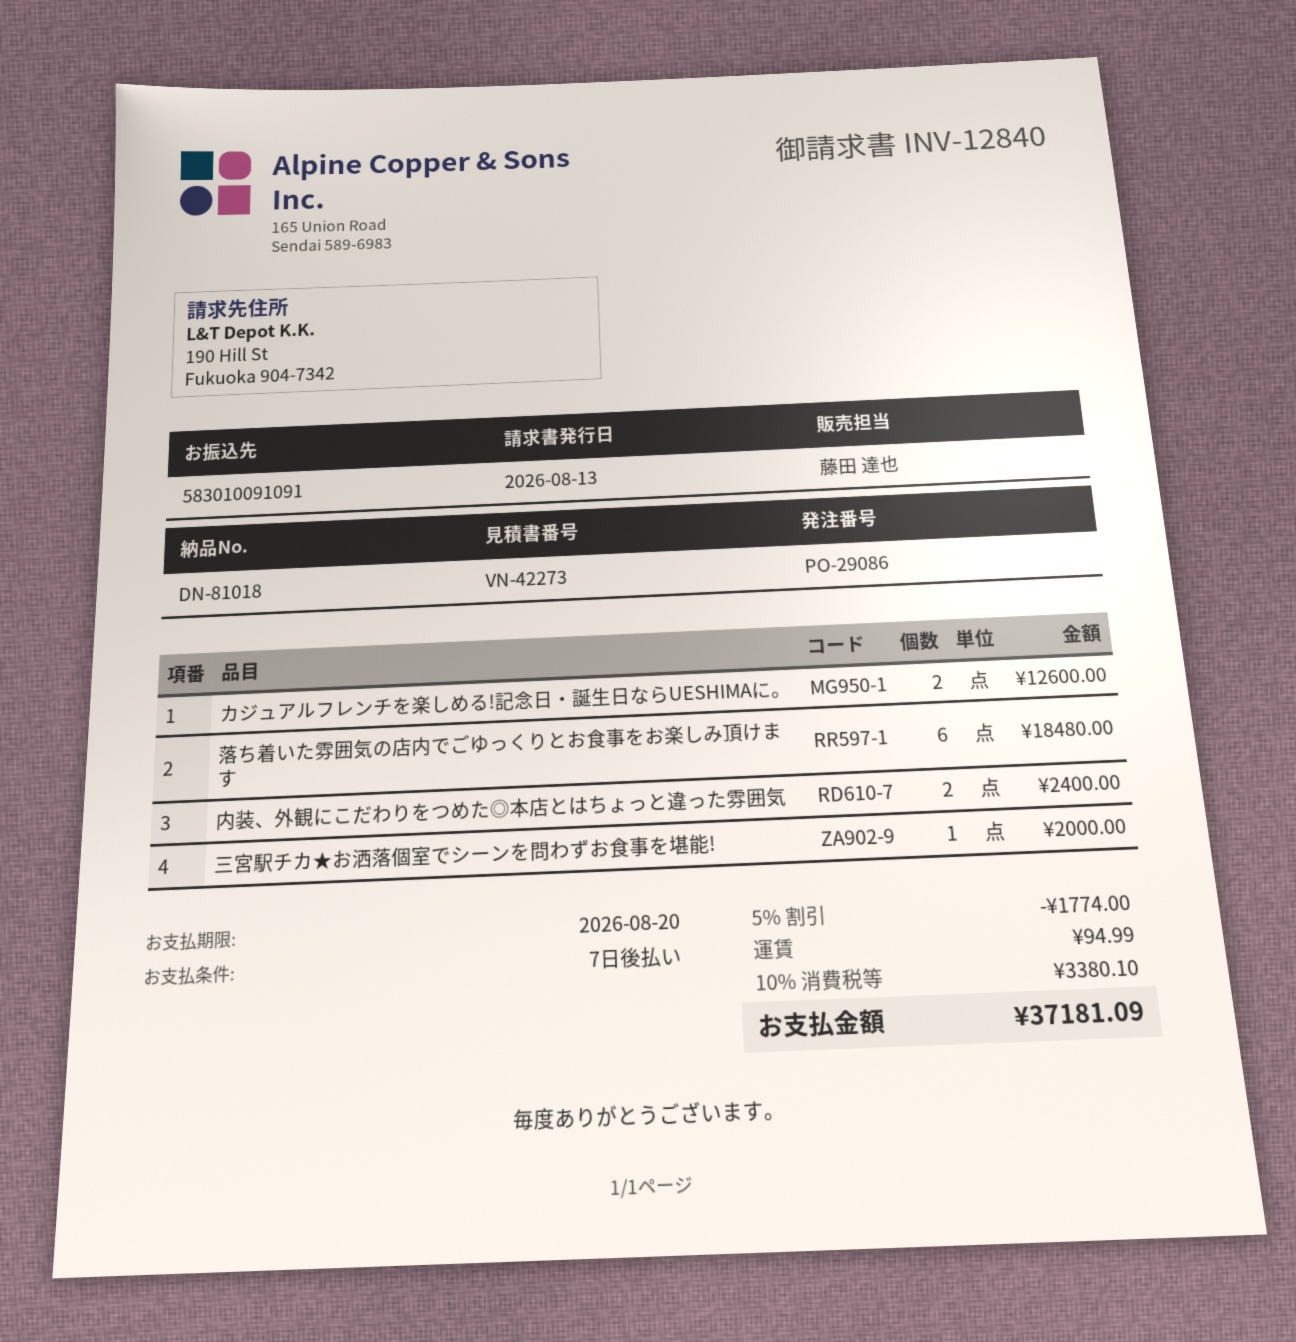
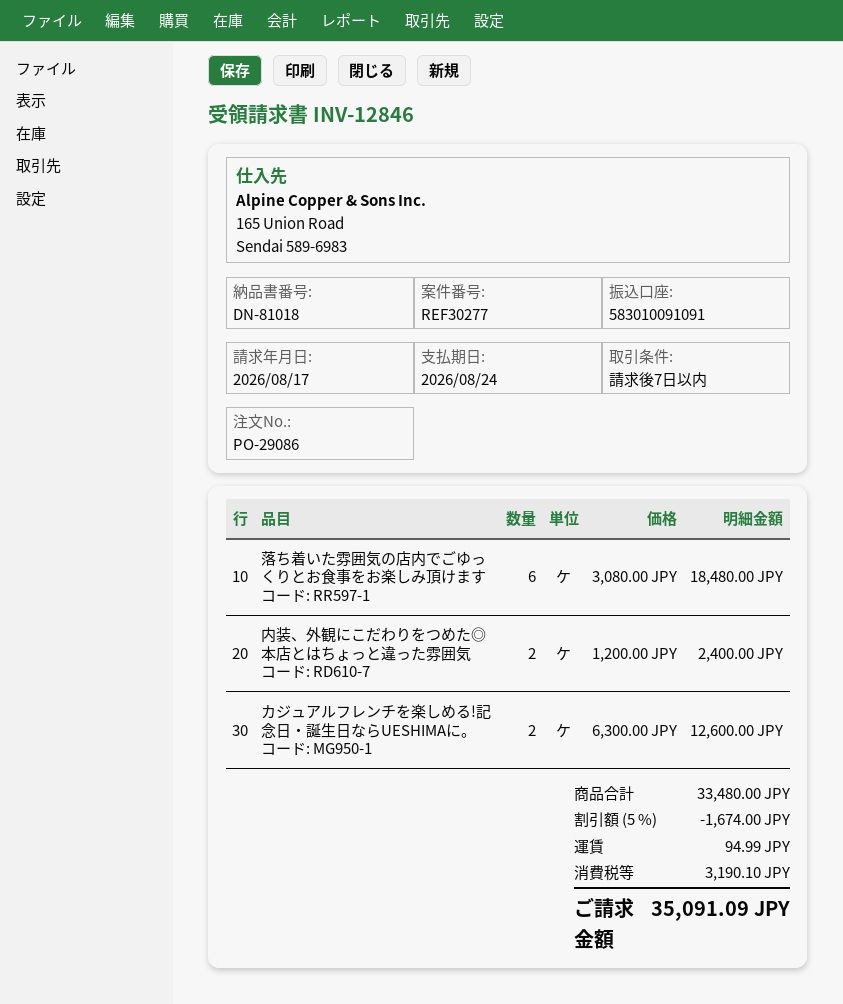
invoice number: INV-12840 -> INV-12846
invoice date: 2026-08-13 -> 2026-08-17
due date: 2026-08-20 -> 2026-08-24
三宮駅チカ★お洒落個室でシーンを問わずお食事を堪能!: 1 for 2000.00 -> none
discount: 5% = 1774.00 -> 5% = 1674.00
tax: 3380.10 -> 3190.10
total: 37181.09 -> 35091.09

